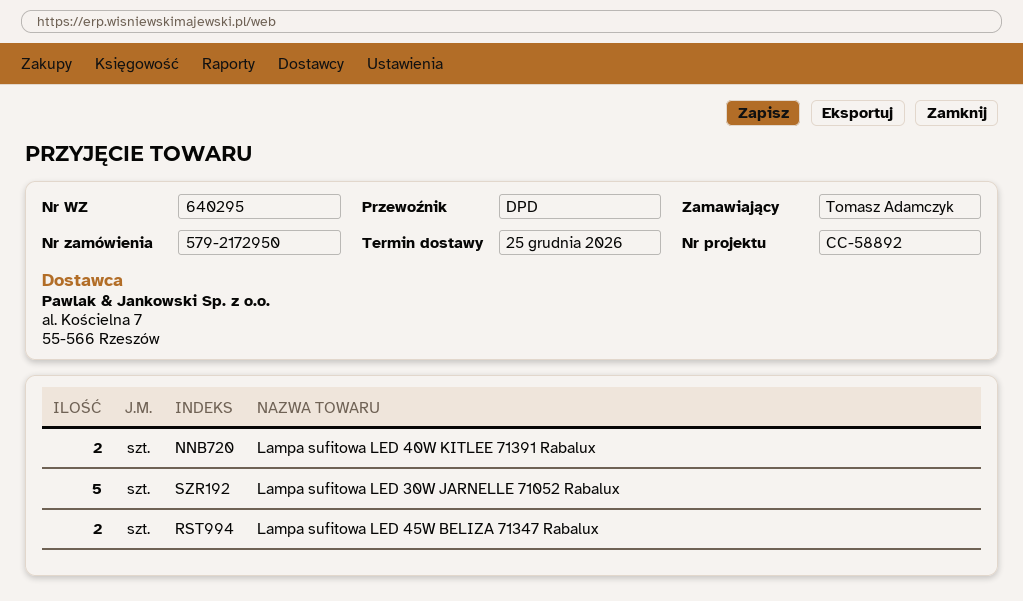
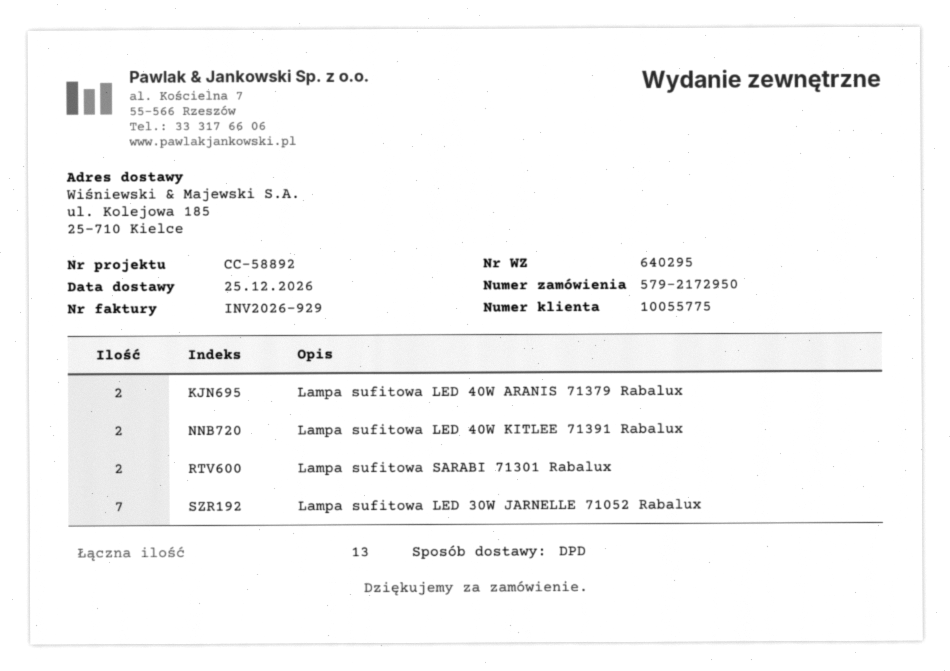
Lampa sufitowa LED 30W JARNELLE 71052 Rabalux: 5 -> 7
Lampa sufitowa LED 45W BELIZA 71347 Rabalux: 2 -> none
Lampa sufitowa LED 40W ARANIS 71379 Rabalux: none -> 2
Lampa sufitowa SARABI 71301 Rabalux: none -> 2

